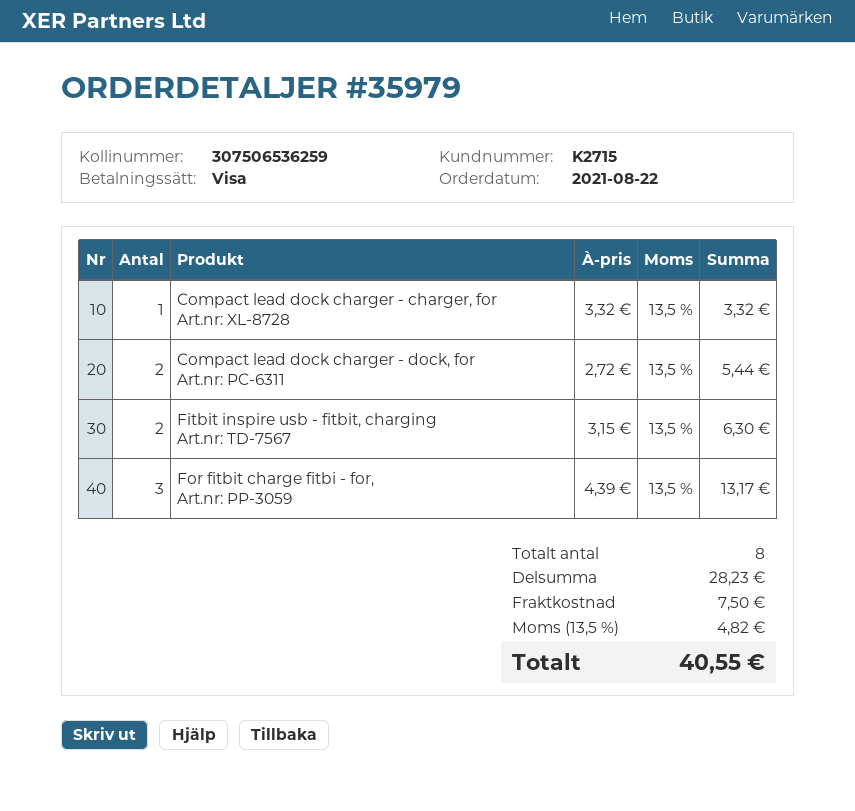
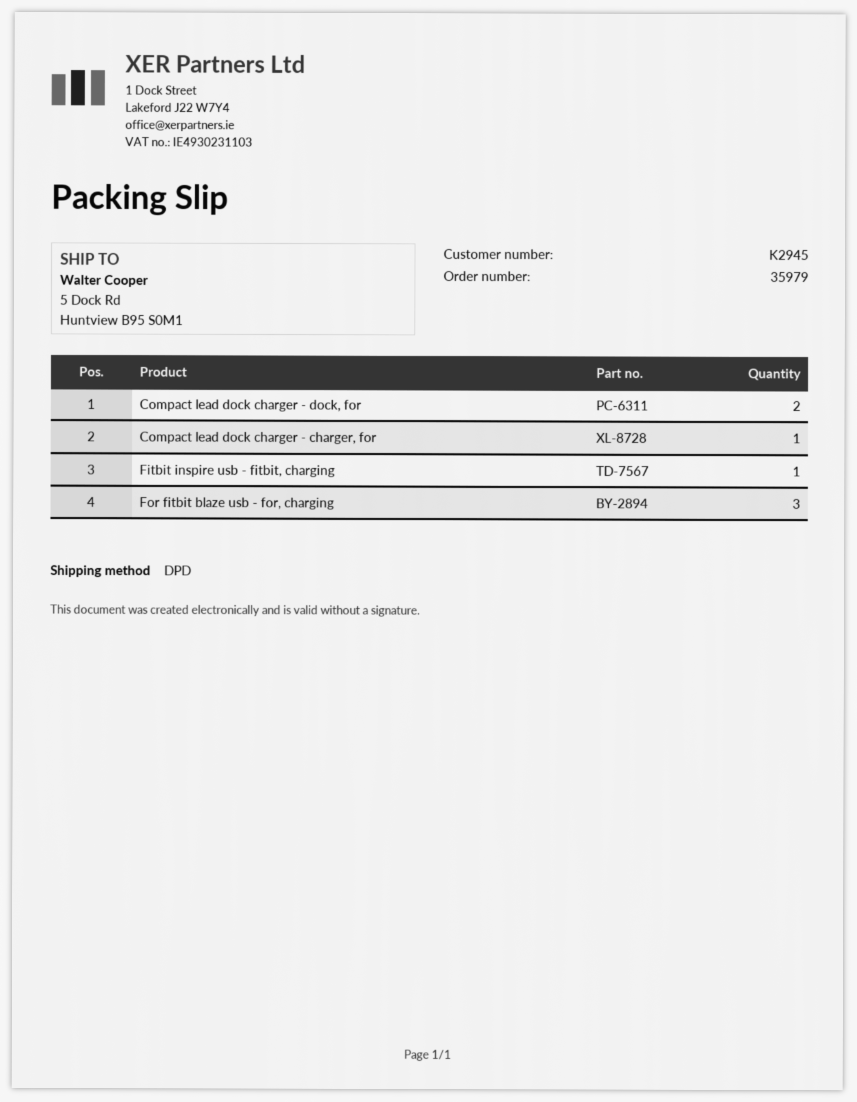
customer number: K2715 -> K2945
Fitbit inspire usb - fitbit, charging: 2 -> 1
For fitbit charge fitbi - for,: 3 -> none
For fitbit blaze usb - for, charging: none -> 3

